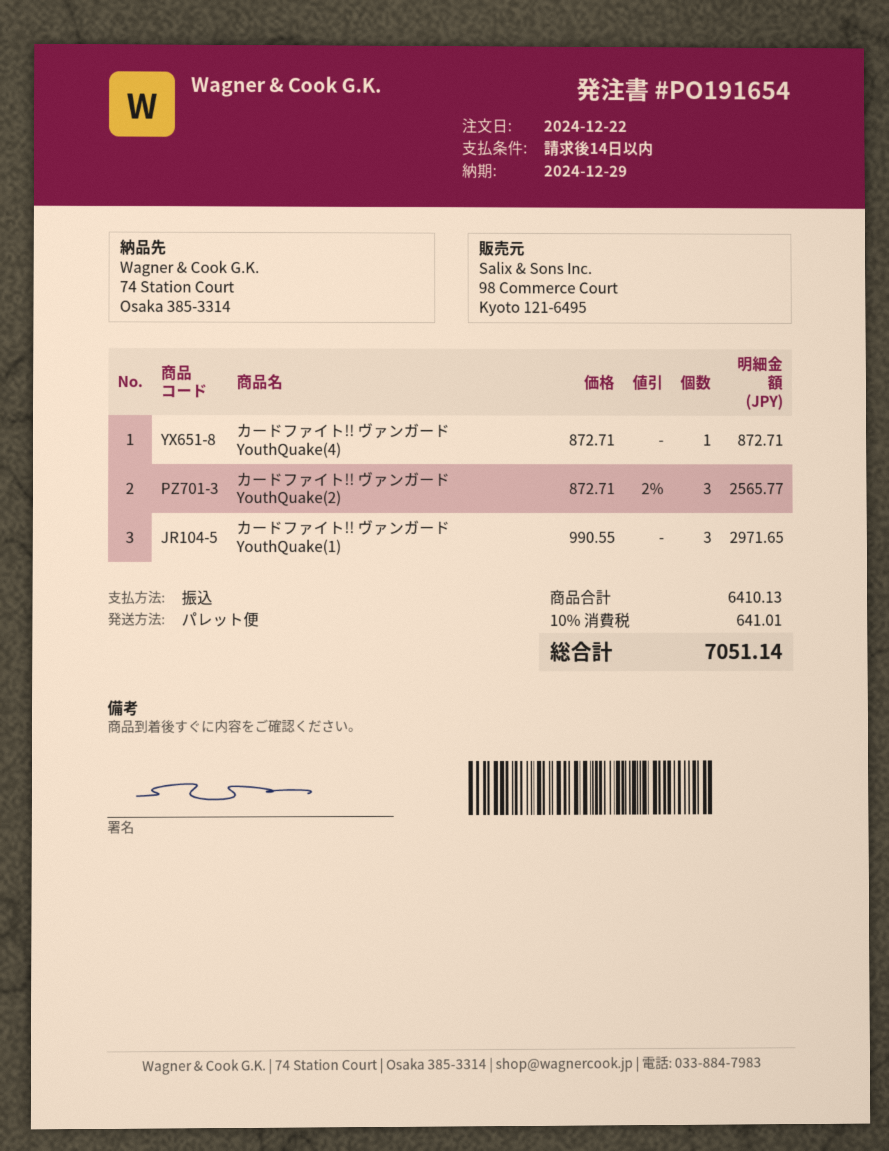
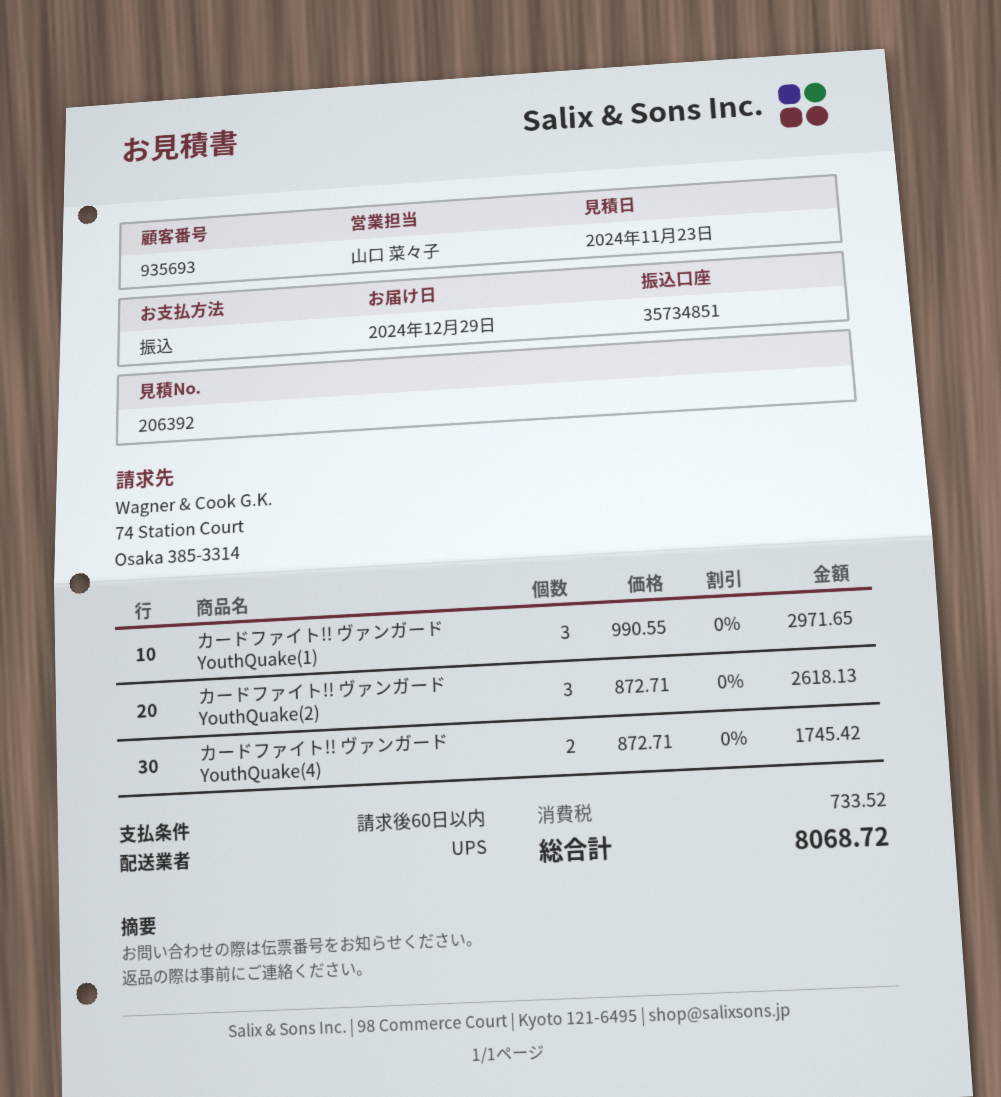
payment terms: 14 days -> 60 days
shipping method: pallet freight -> UPS
カードファイト!! ヴァンガード YouthQuake(4): 1 x 872.71 = 872.71 -> 2 x 872.71 = 1745.42
カードファイト!! ヴァンガード YouthQuake(2): 3 x 872.71 - 2% = 2565.77 -> 3 x 872.71 = 2618.13
tax: 641.01 -> 733.52
total: 7051.14 -> 8068.72

